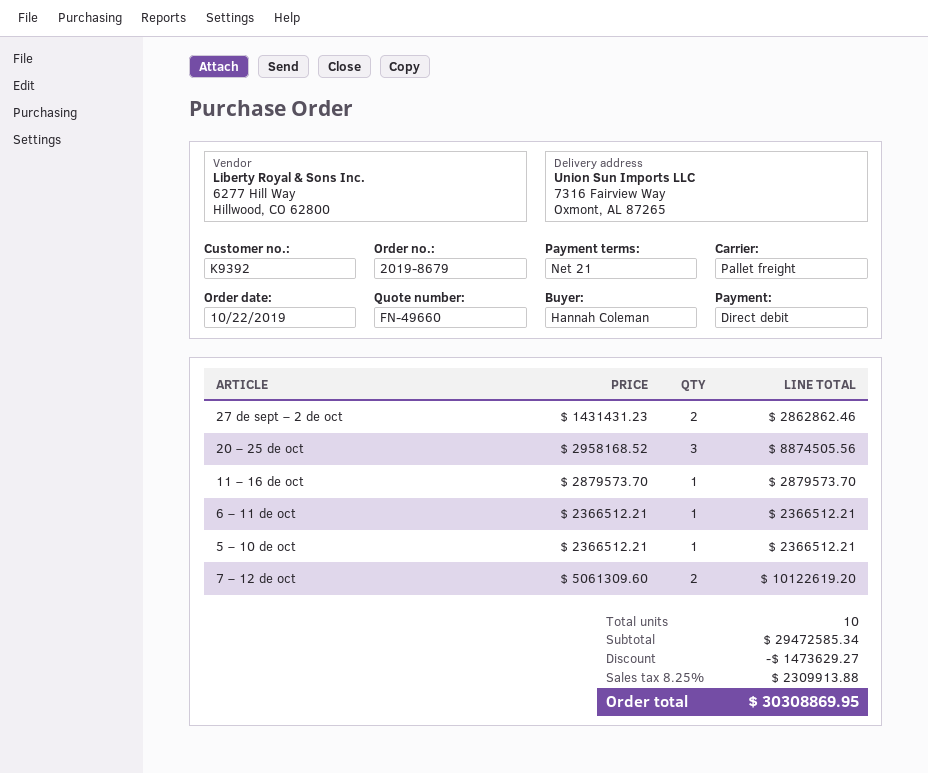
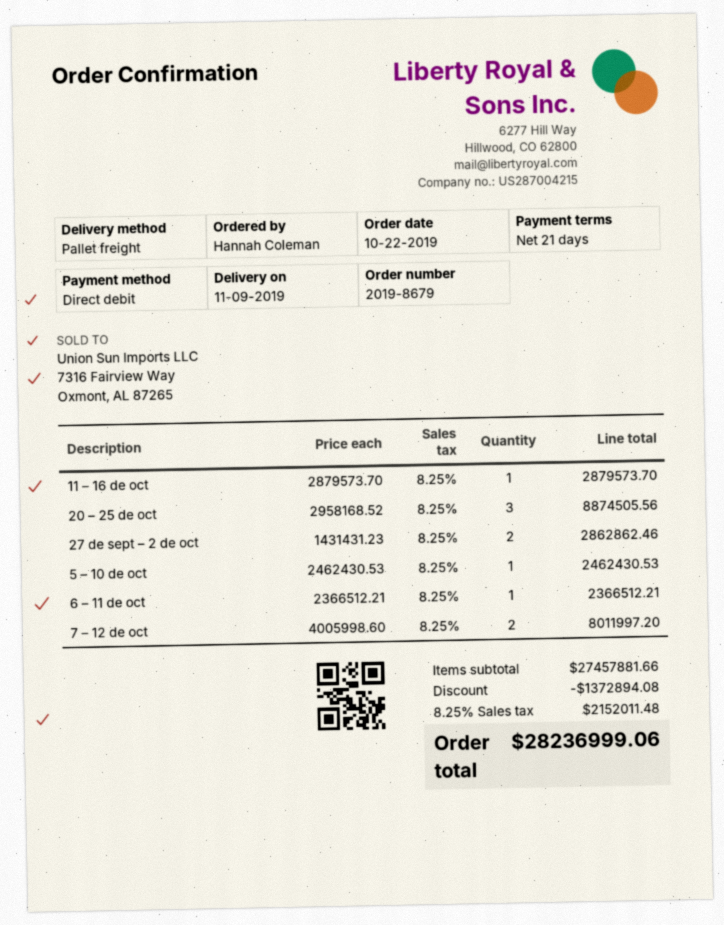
5 – 10 de oct: 1 x 2366512.21 = 2366512.21 -> 1 x 2462430.53 = 2462430.53
7 – 12 de oct: 2 x 5061309.60 = 10122619.20 -> 2 x 4005998.60 = 8011997.20
subtotal: 29472585.34 -> 27457881.66
discount: 1473629.27 -> 1372894.08
tax: 8.25% = 2309913.88 -> 8.25% = 2152011.48
total: 30308869.95 -> 28236999.06

